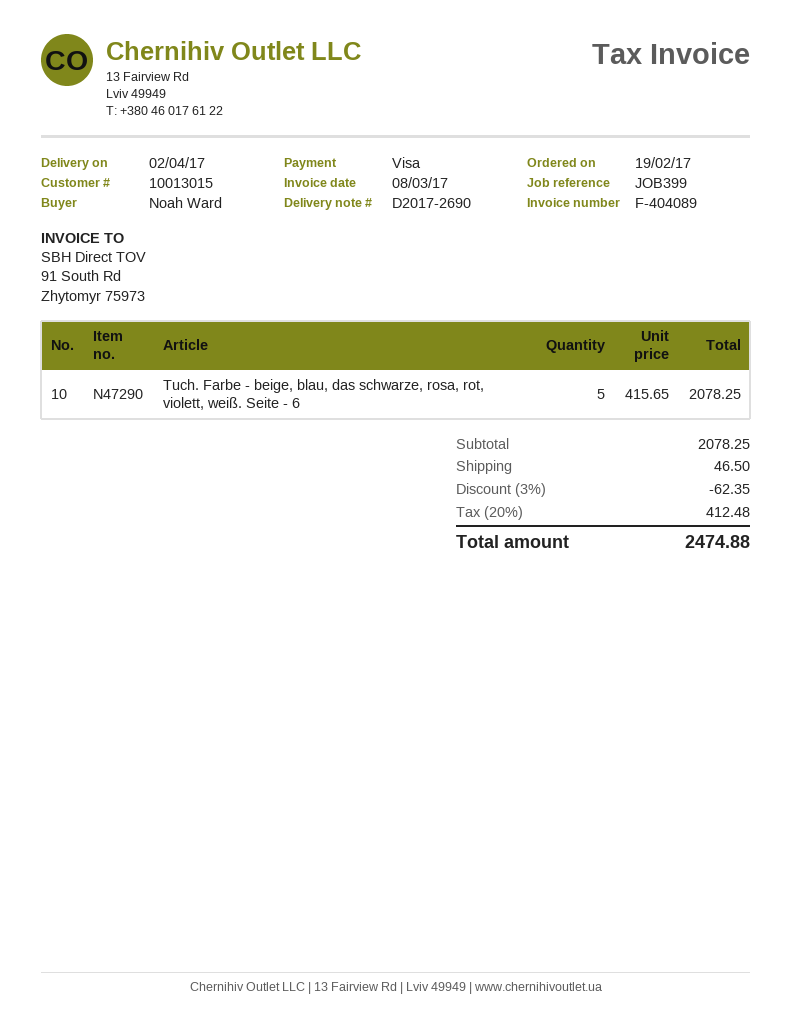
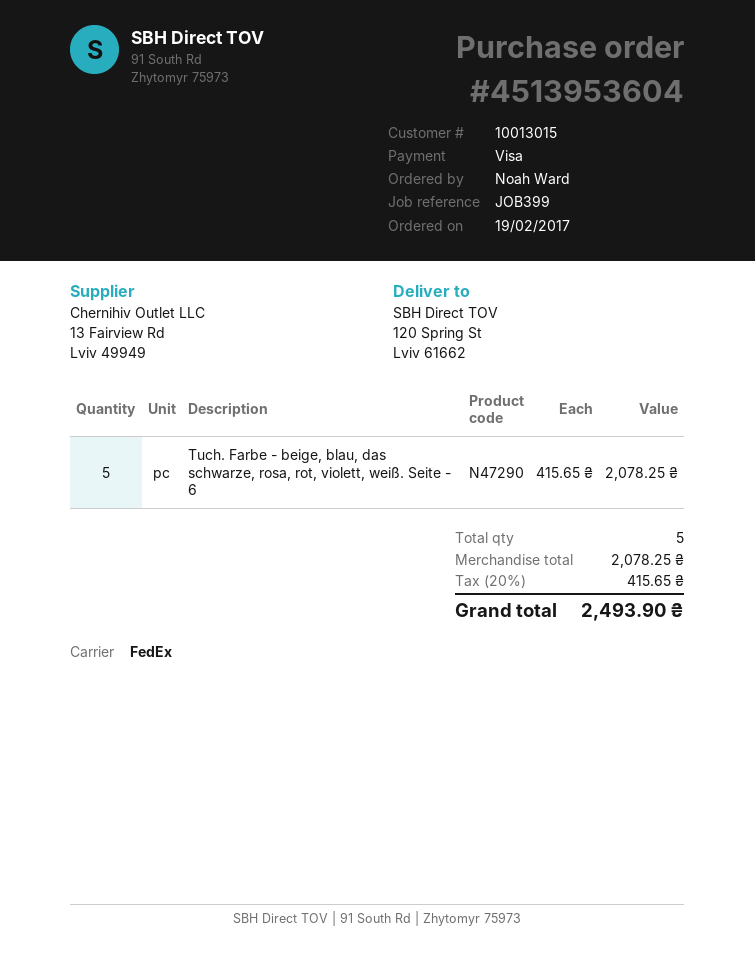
discount: 3% = 62.35 -> none
shipping: 46.50 -> none
tax: 20% = 412.48 -> 20% = 415.65
total: 2474.88 -> 2493.90

